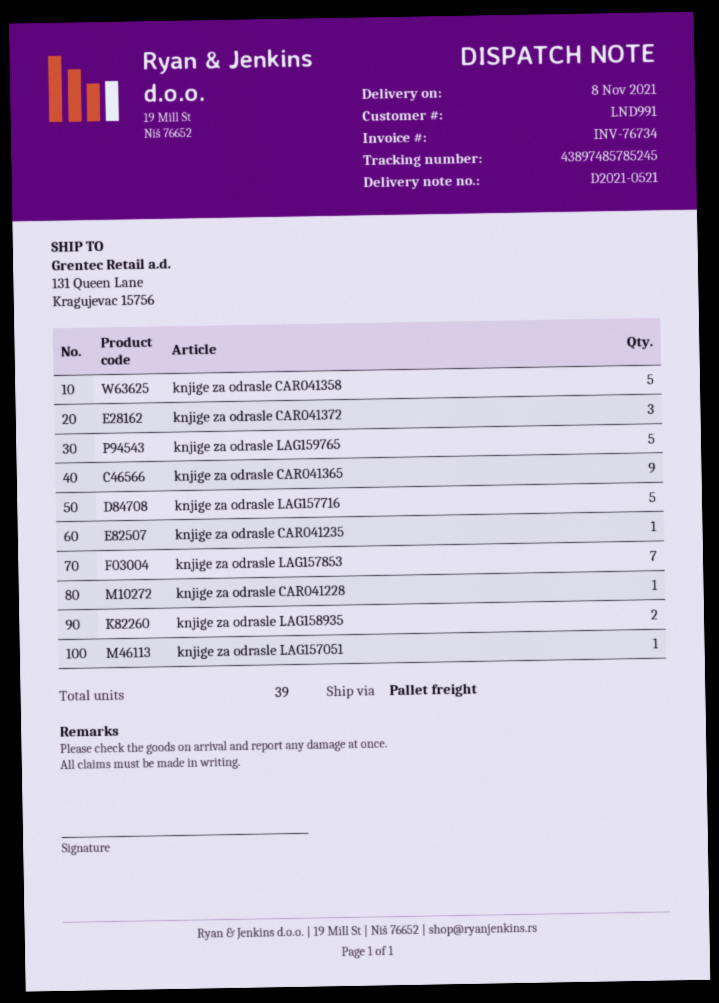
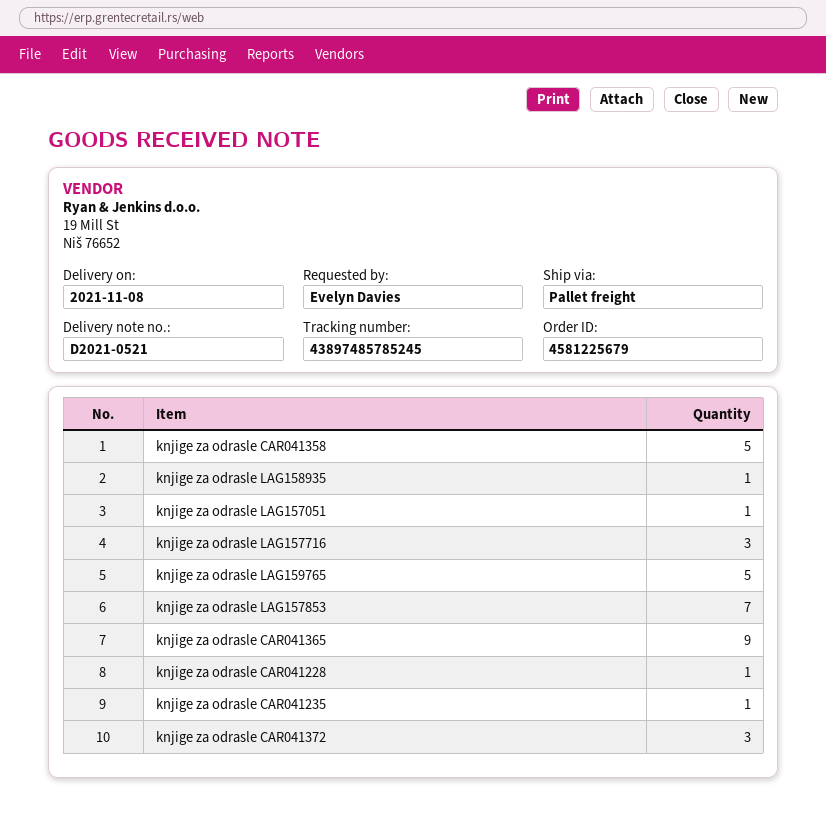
knjige za odrasle LAG157716: 5 -> 3
knjige za odrasle LAG158935: 2 -> 1

